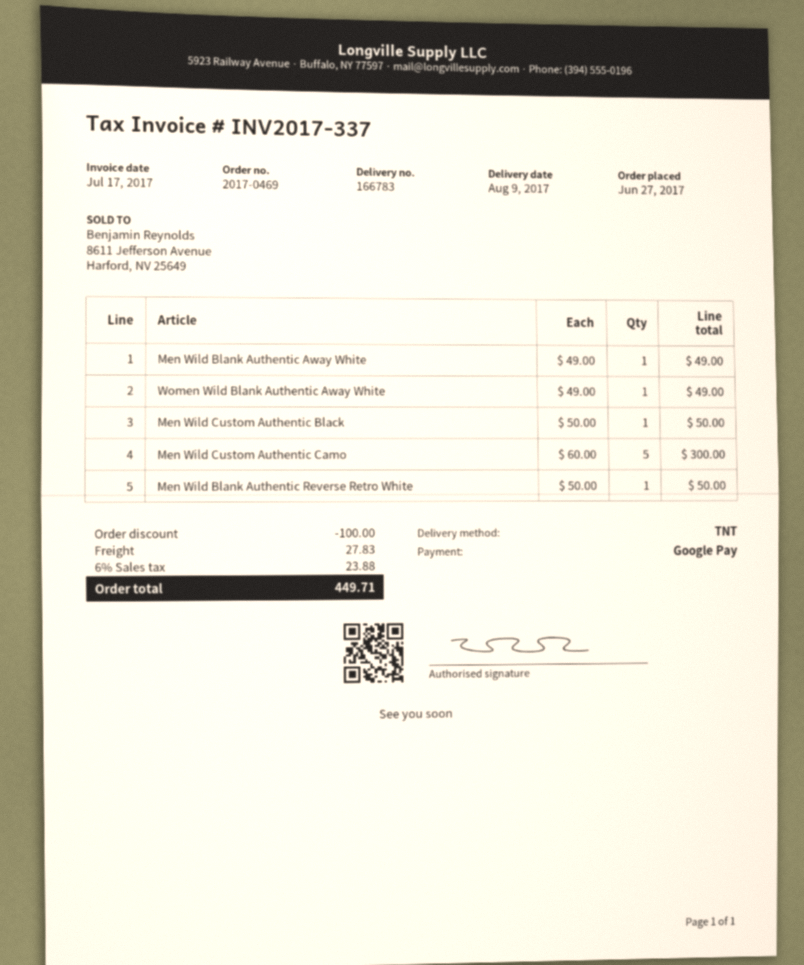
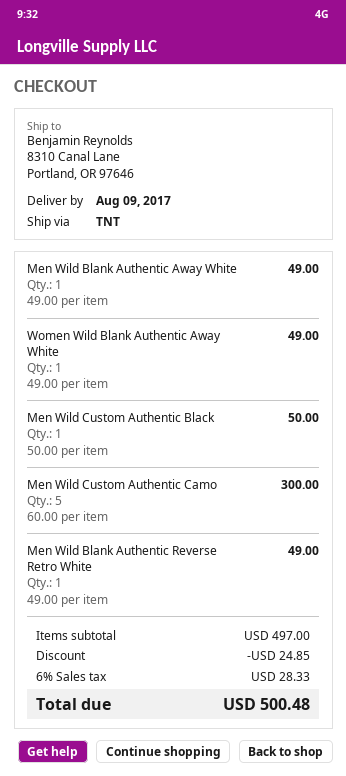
Men Wild Blank Authentic Reverse Retro White: 1 x 50.00 = 50.00 -> 1 x 49.00 = 49.00
discount: 100.00 -> 24.85
shipping: 27.83 -> none
tax: 6% = 23.88 -> 6% = 28.33
total: 449.71 -> 500.48

